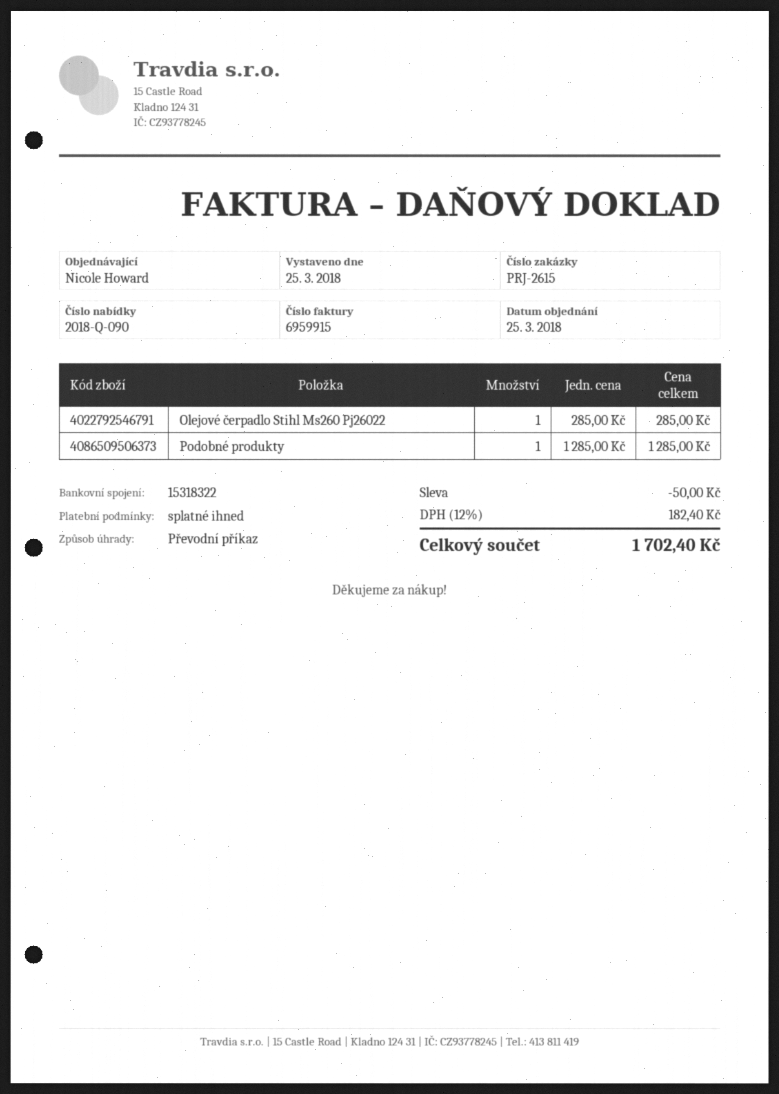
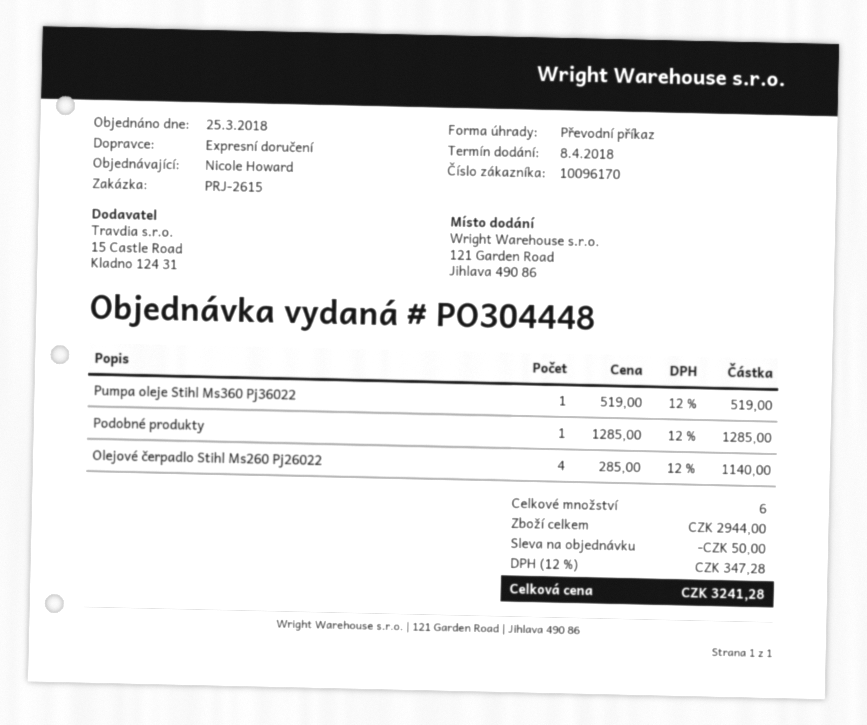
Olejové čerpadlo Stihl Ms260 Pj26022: 1 x 285.00 = 285.00 -> 4 x 285.00 = 1140.00
Pumpa oleje Stihl Ms360 Pj36022: none -> 1 x 519.00 = 519.00
tax: 12% = 182.40 -> 12% = 347.28
total: 1702.40 -> 3241.28

